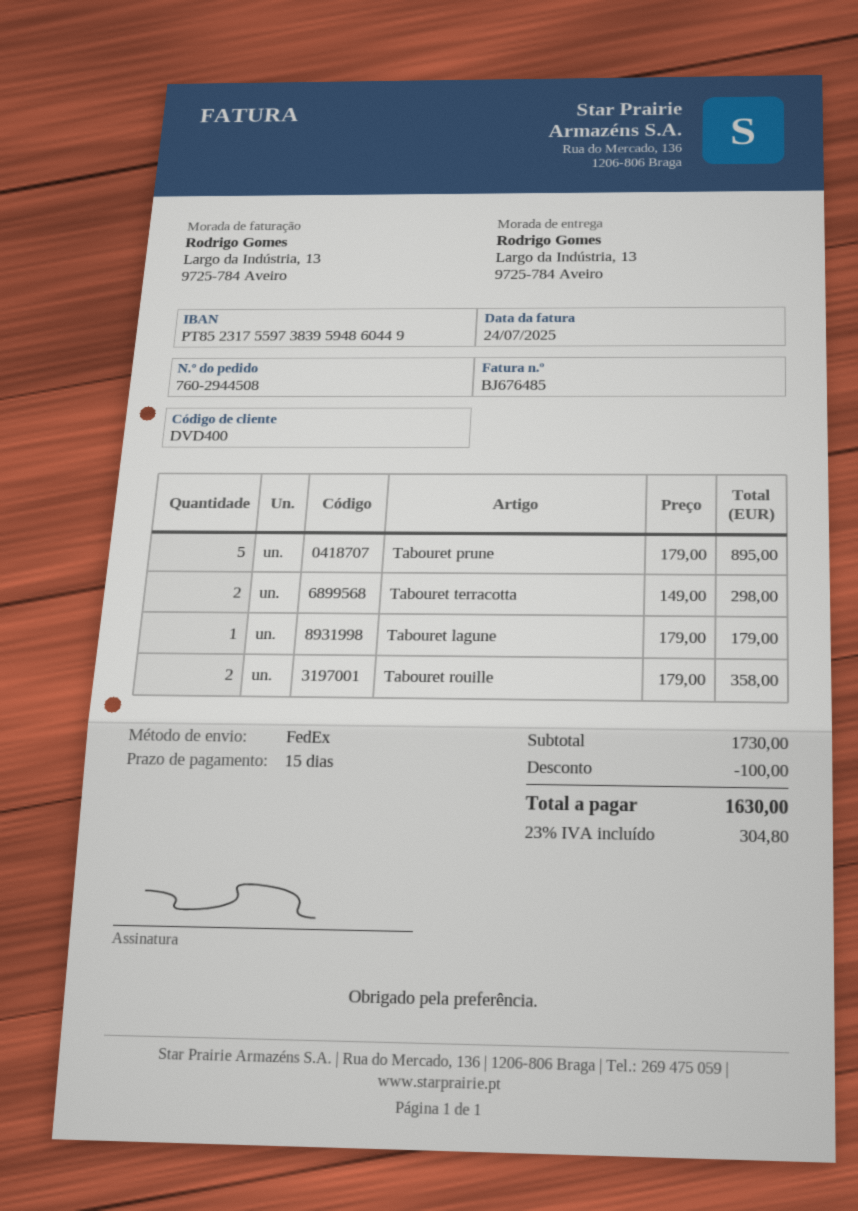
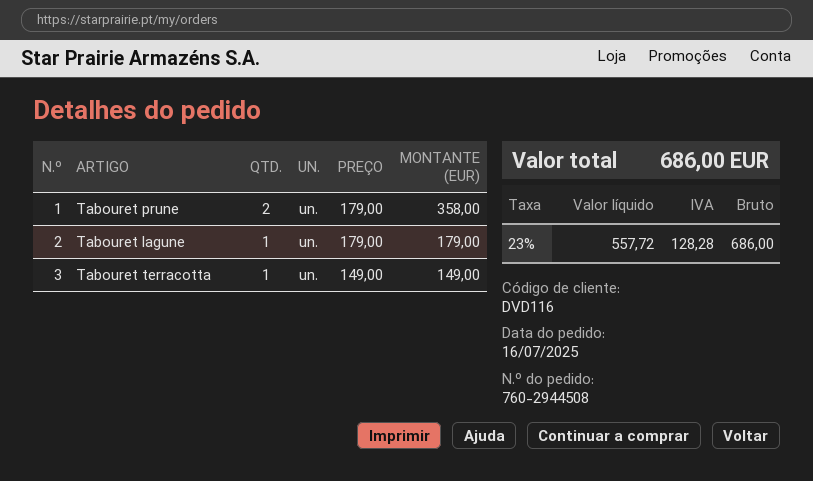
customer number: DVD400 -> DVD116
Tabouret prune: 5 x 179.00 = 895.00 -> 2 x 179.00 = 358.00
Tabouret terracotta: 2 x 149.00 = 298.00 -> 1 x 149.00 = 149.00
Tabouret rouille: 2 x 179.00 = 358.00 -> none
discount: 100.00 -> none
tax: 23% = 304.80 -> 23% = 128.28
total: 1630.00 -> 686.00

